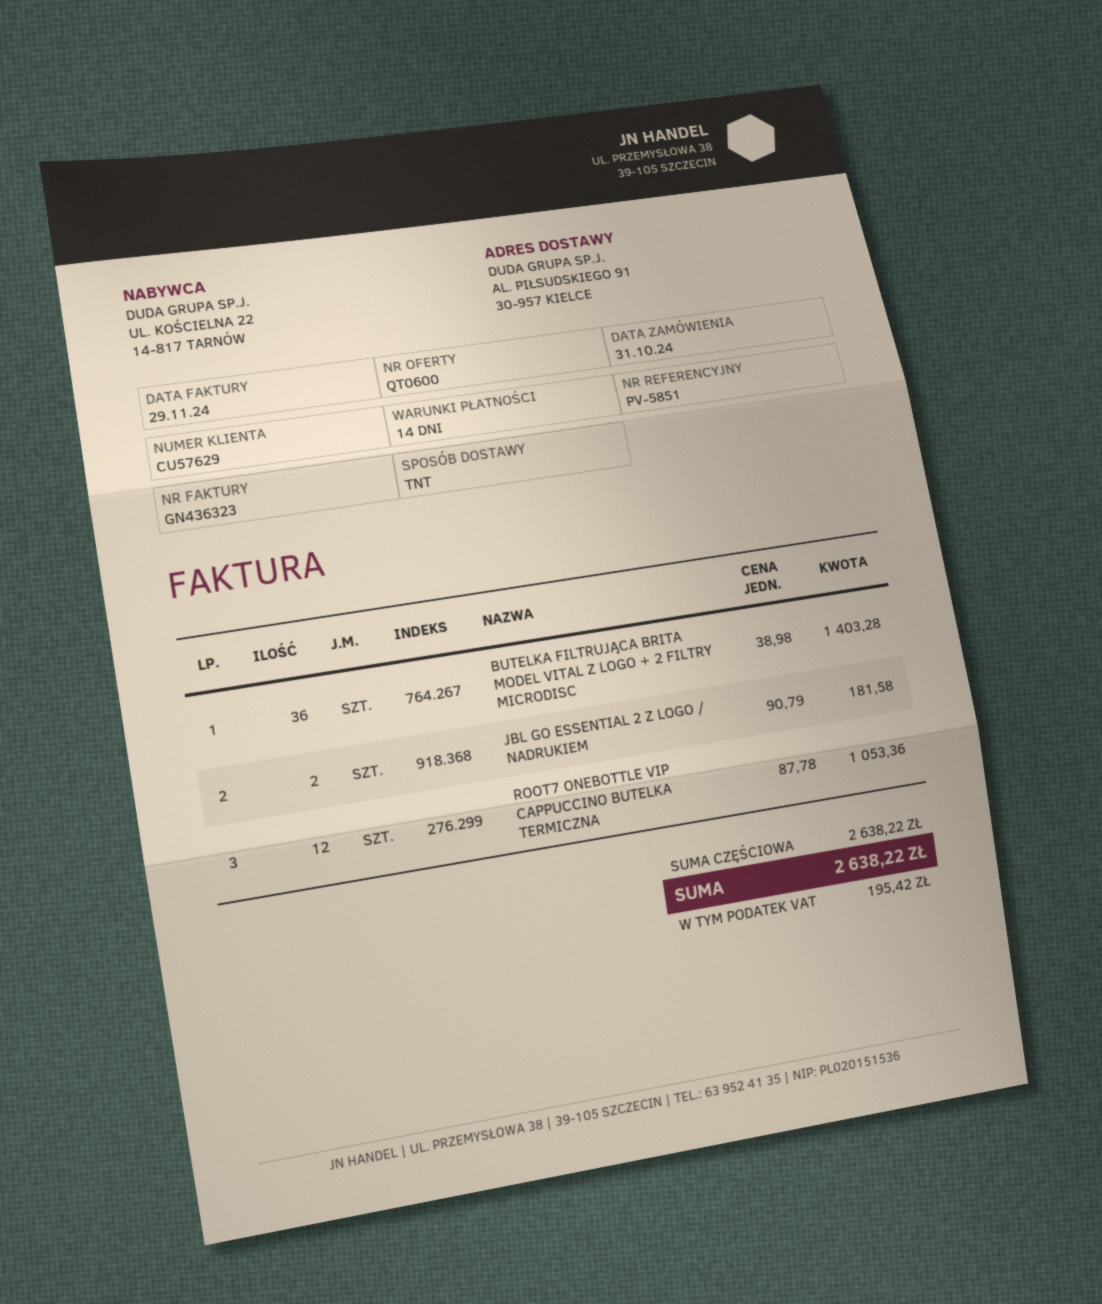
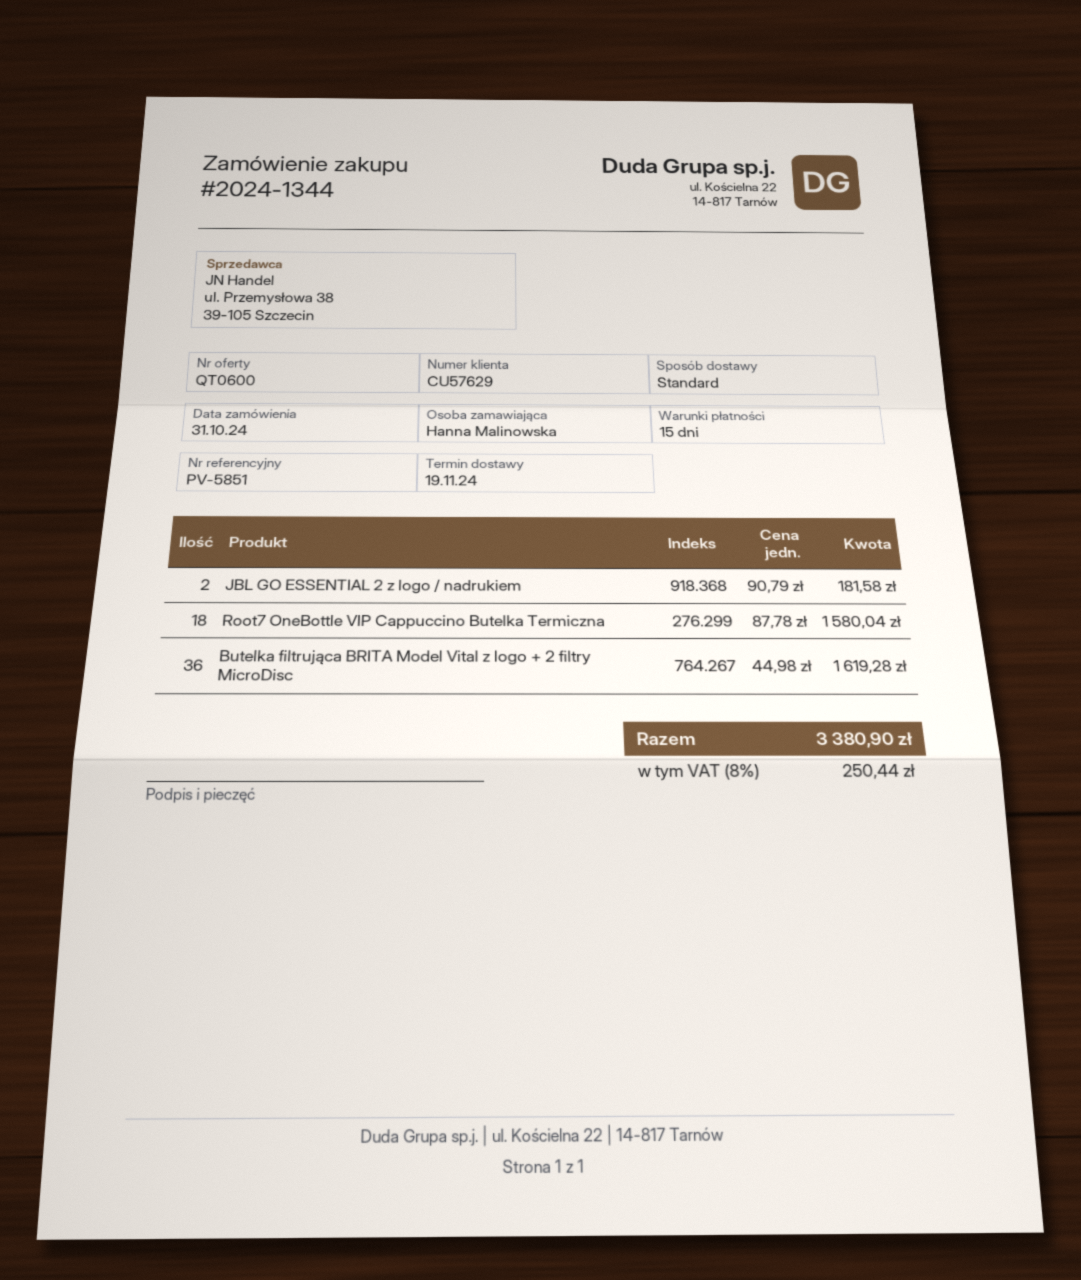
payment terms: 14 days -> 15 days
shipping method: TNT -> standard
BUTELKA FILTRUJĄCA BRITA MODEL VITAL Z LOGO + 2 FILTRY MICRODISC: 36 x 38.98 = 1403.28 -> 36 x 44.98 = 1619.28
ROOT7 ONEBOTTLE VIP CAPPUCCINO BUTELKA TERMICZNA: 12 x 87.78 = 1053.36 -> 18 x 87.78 = 1580.04
tax: 195.42 -> 250.44
total: 2638.22 -> 3380.90

